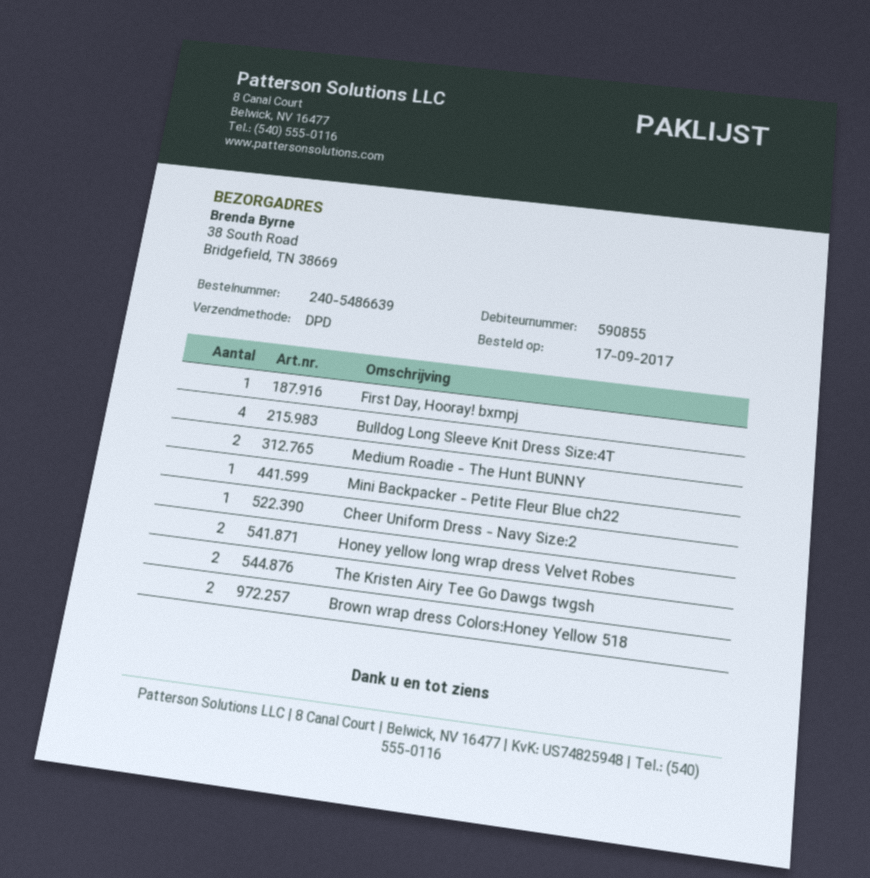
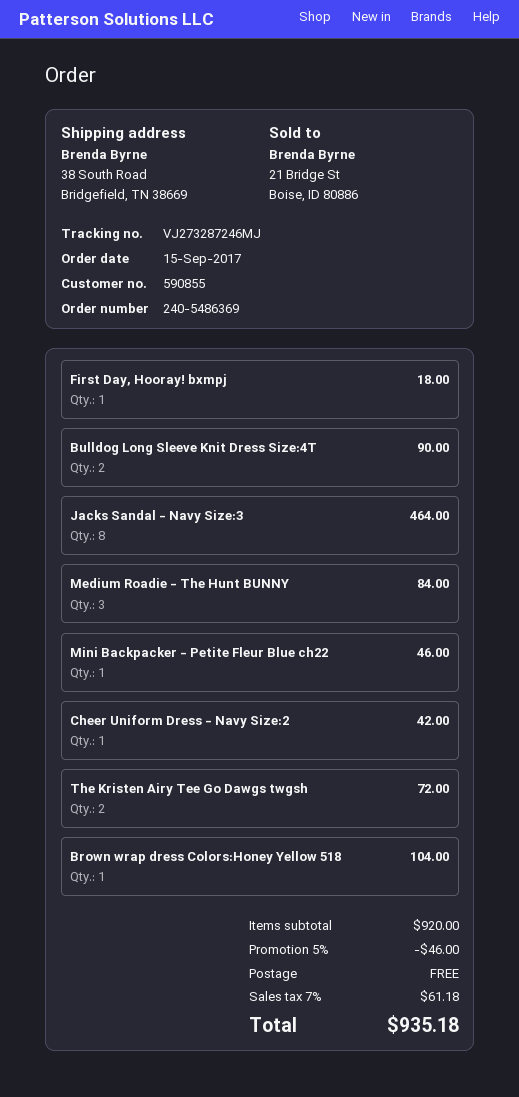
order number: 240-5486639 -> 240-5486369
order date: 2017-09-17 -> 2017-09-15
Bulldog Long Sleeve Knit Dress Size:4T: 4 -> 2
Medium Roadie - The Hunt BUNNY: 2 -> 3
Honey yellow long wrap dress Velvet Robes: 2 -> none
Brown wrap dress Colors:Honey Yellow 518: 2 -> 1
Jacks Sandal - Navy Size:3: none -> 8

